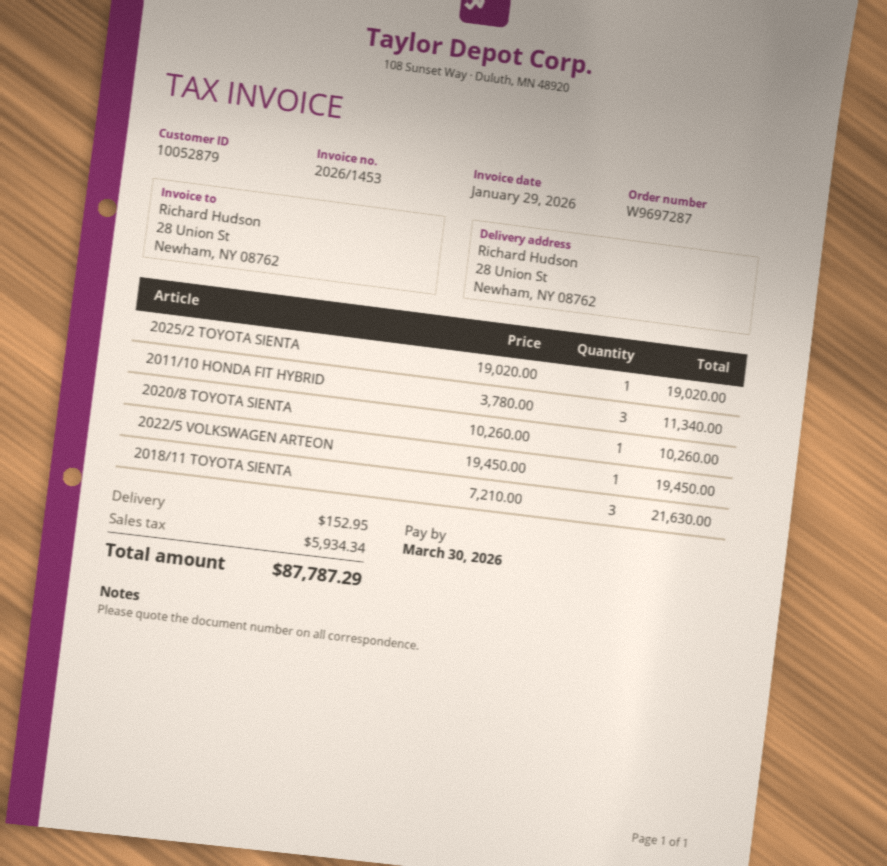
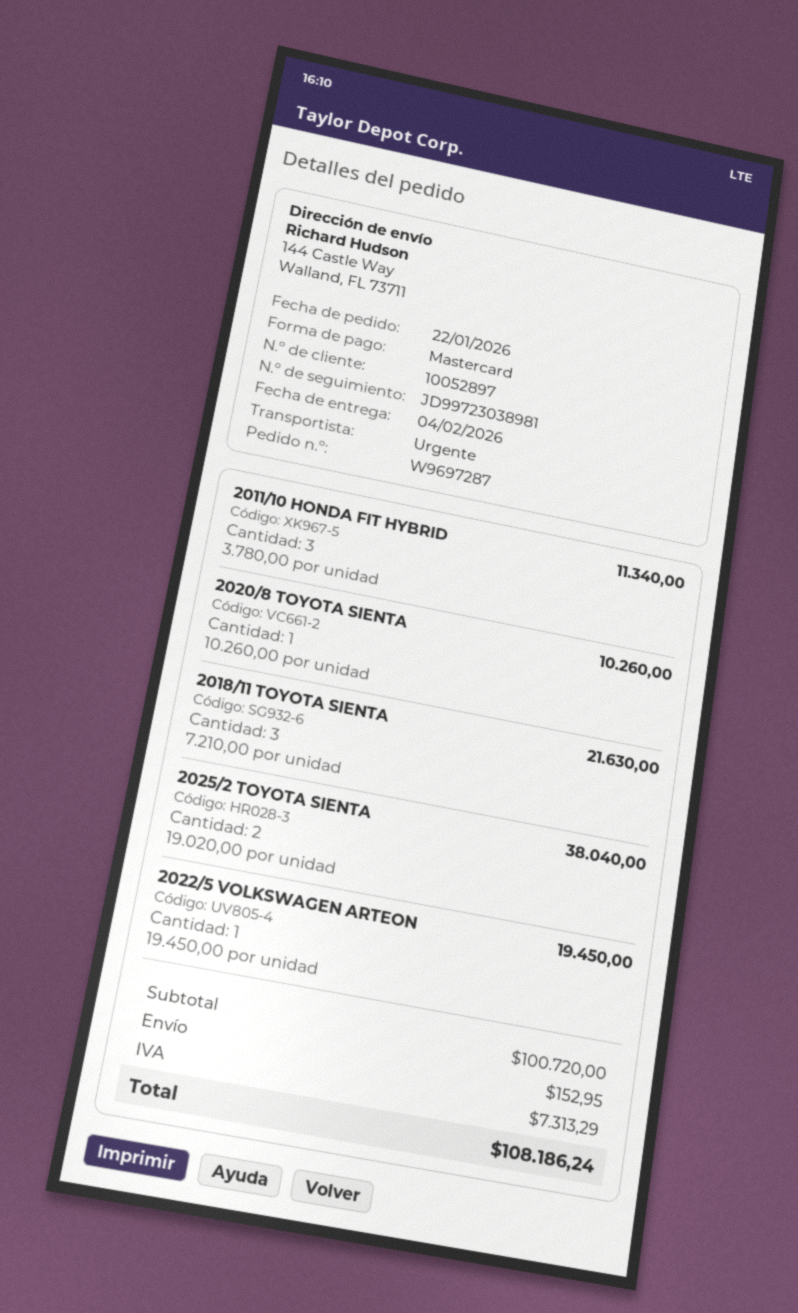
customer number: 10052879 -> 10052897
ship to: 28 Union St, Newham, NY 08762 -> 144 Castle Way, Walland, FL 73711
2025/2 TOYOTA SIENTA: 1 x 19020.00 = 19020.00 -> 2 x 19020.00 = 38040.00
tax: 5934.34 -> 7313.29
total: 87787.29 -> 108186.24

